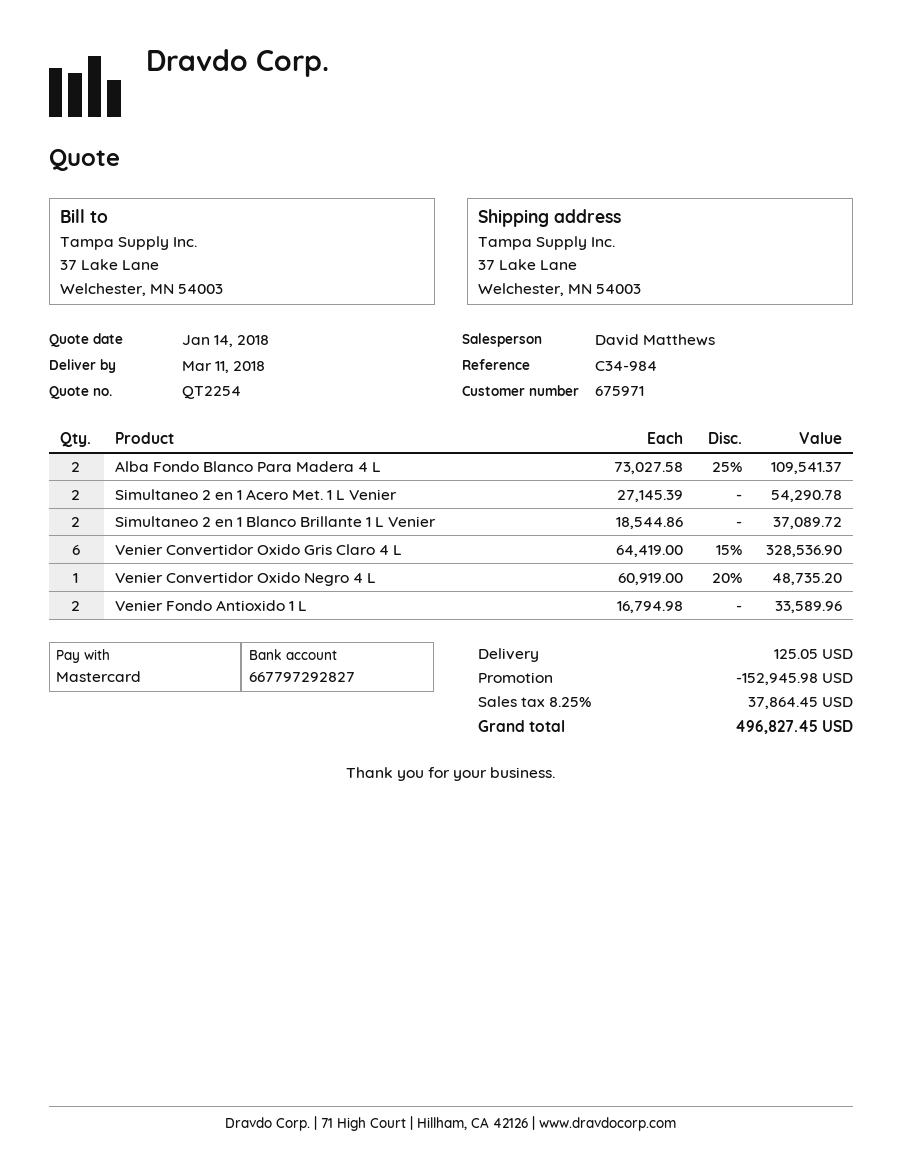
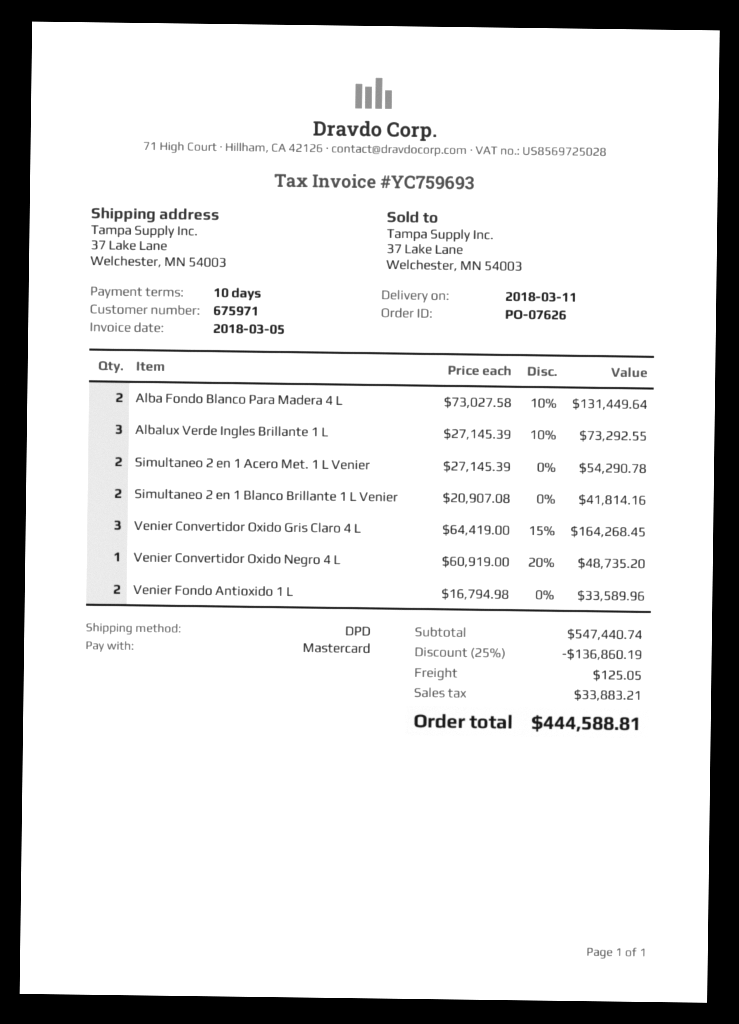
Alba Fondo Blanco Para Madera 4 L: 2 x 73027.58 - 25% = 109541.37 -> 2 x 73027.58 - 10% = 131449.64
Simultaneo 2 en 1 Blanco Brillante 1 L Venier: 2 x 18544.86 = 37089.72 -> 2 x 20907.08 = 41814.16
Venier Convertidor Oxido Gris Claro 4 L: 6 x 64419.00 - 15% = 328536.90 -> 3 x 64419.00 - 15% = 164268.45
Albalux Verde Ingles Brillante 1 L: none -> 3 x 27145.39 - 10% = 73292.55
discount: 152945.98 -> 136860.19
tax: 37864.45 -> 33883.21
total: 496827.45 -> 444588.81

